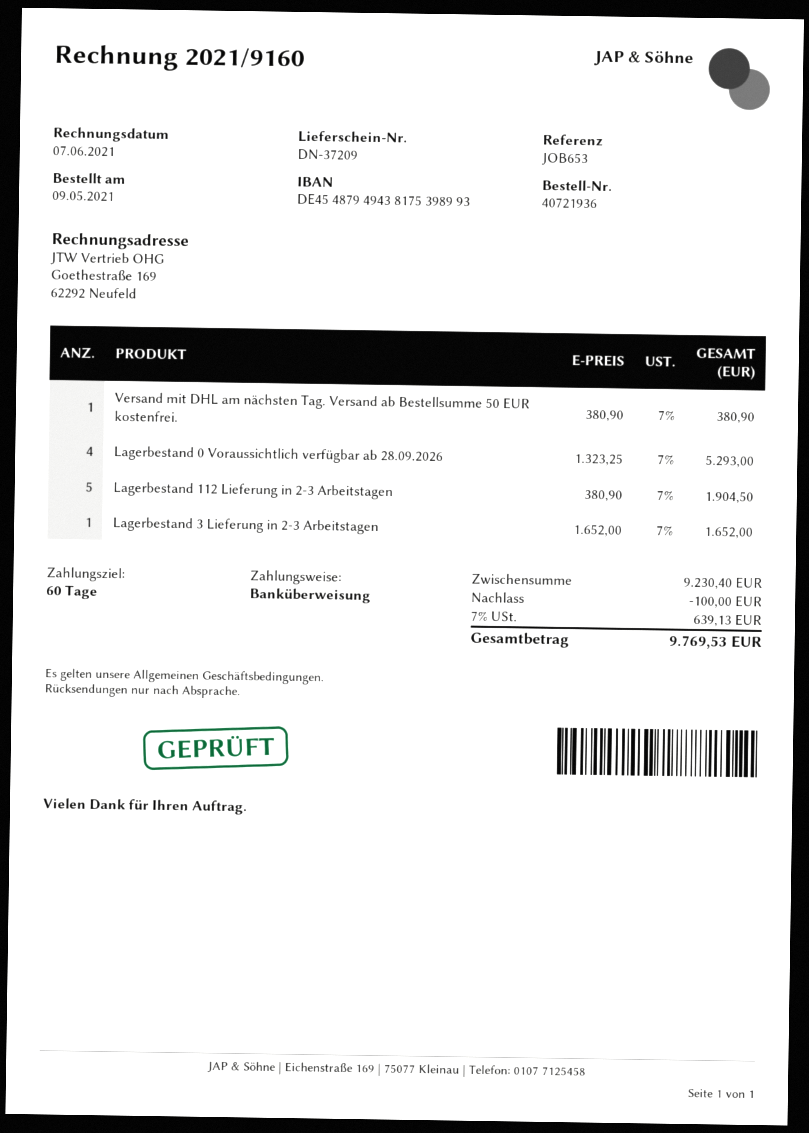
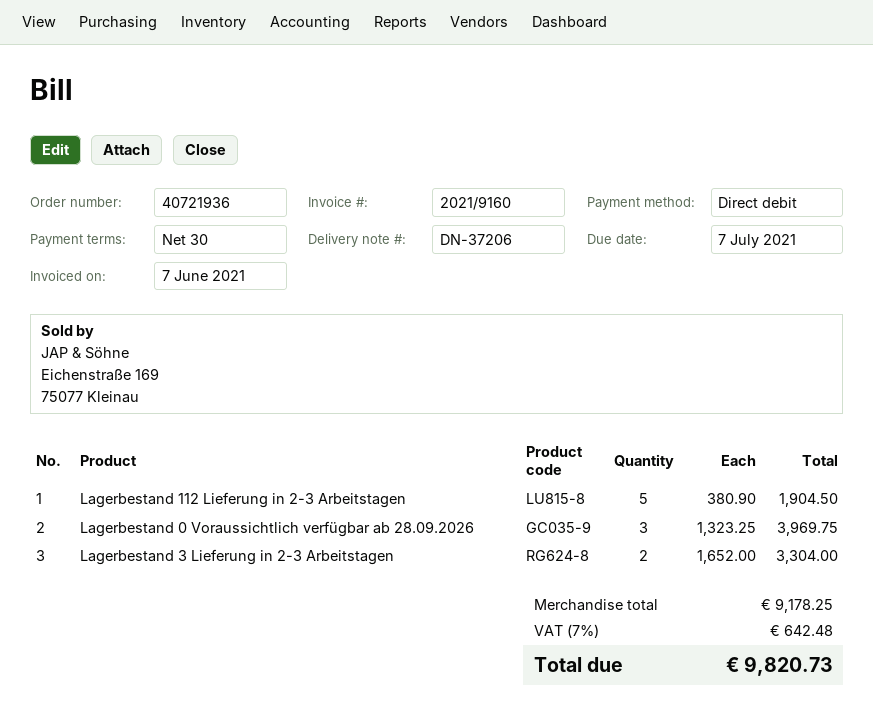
delivery note number: DN-37209 -> DN-37206
payment terms: 60 days -> 30 days
payment method: bank transfer -> direct debit
Versand mit DHL am nächsten Tag. Versand ab Bestellsumme 50 EUR kostenfrei.: 1 x 380.90 = 380.90 -> none
Lagerbestand 0 Voraussichtlich verfügbar ab 28.09.2026: 4 x 1323.25 = 5293.00 -> 3 x 1323.25 = 3969.75
Lagerbestand 3 Lieferung in 2-3 Arbeitstagen: 1 x 1652.00 = 1652.00 -> 2 x 1652.00 = 3304.00
subtotal: 9230.40 -> 9178.25
discount: 100.00 -> none
tax: 7% = 639.13 -> 7% = 642.48
total: 9769.53 -> 9820.73

